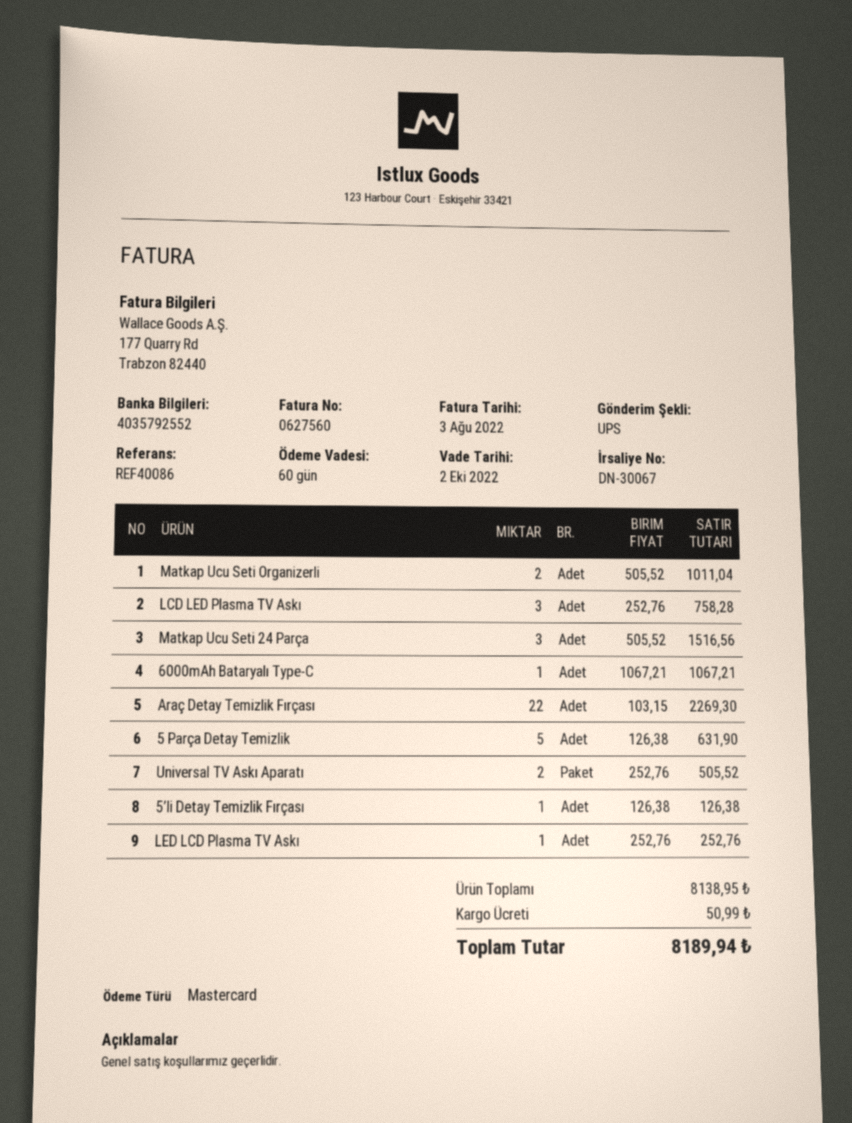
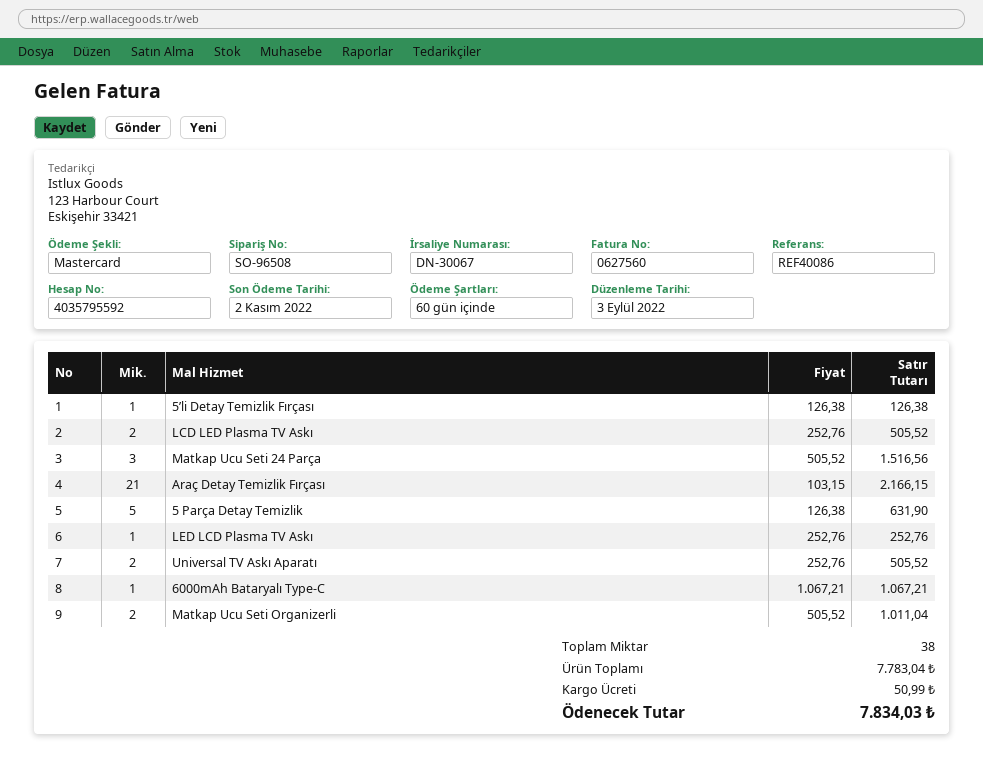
invoice date: 2022-08-03 -> 2022-09-03
due date: 2022-10-02 -> 2022-11-02
bank account: 4035792552 -> 4035795592
LCD LED Plasma TV Askı: 3 x 252.76 = 758.28 -> 2 x 252.76 = 505.52
Araç Detay Temizlik Fırçası: 22 x 103.15 = 2269.30 -> 21 x 103.15 = 2166.15
subtotal: 8138.95 -> 7783.04
total: 8189.94 -> 7834.03

